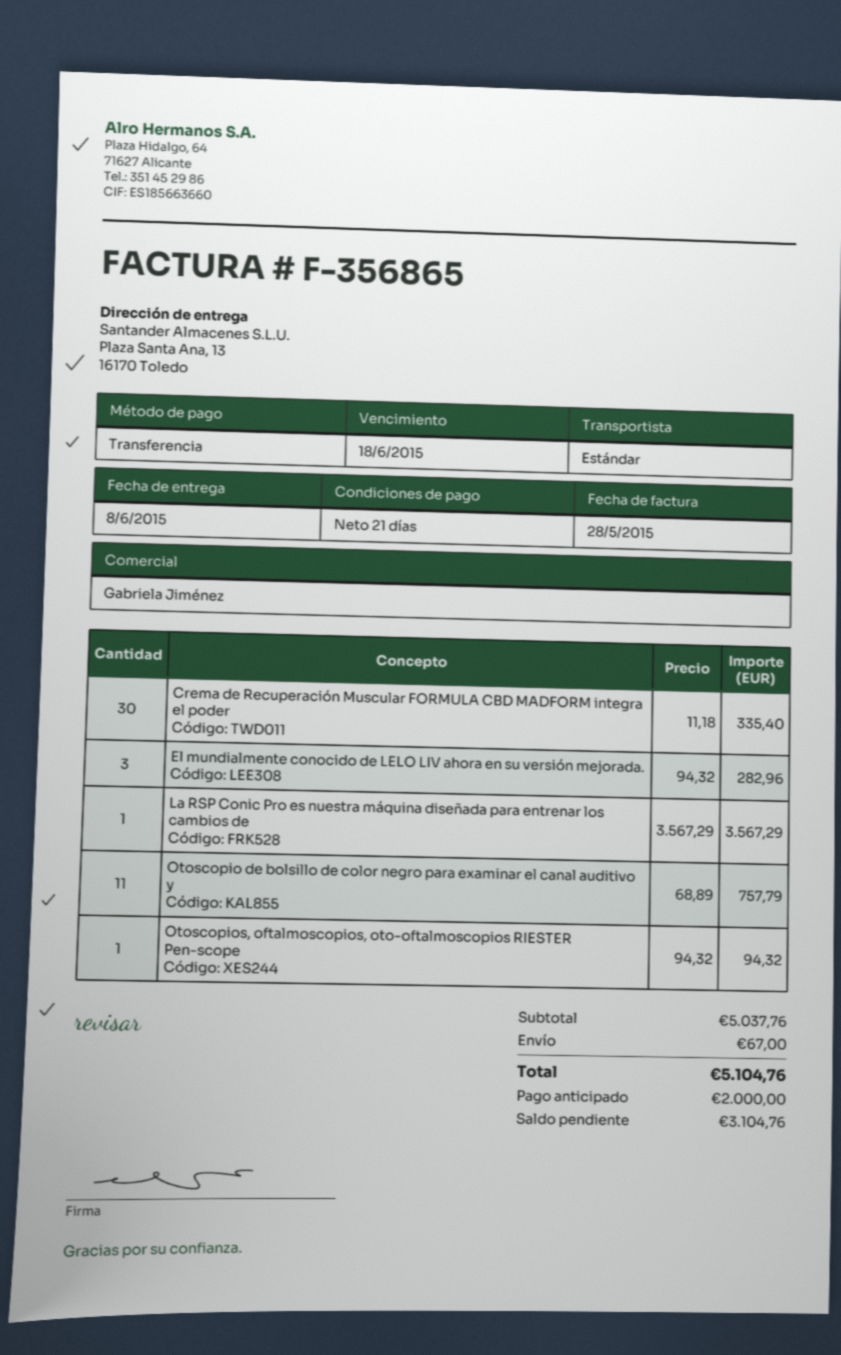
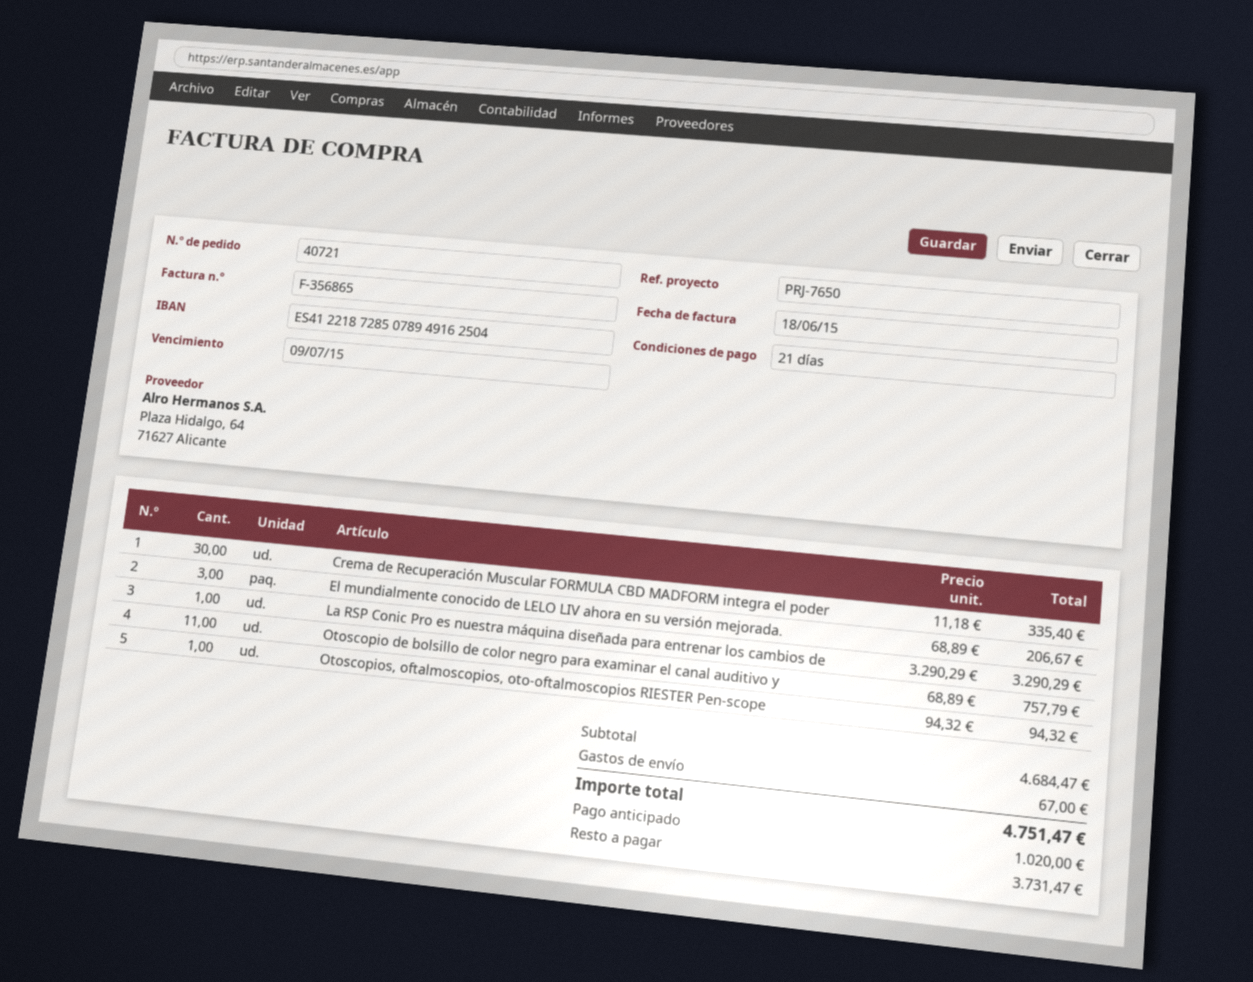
invoice date: 2015-05-28 -> 2015-06-18
due date: 2015-06-18 -> 2015-07-09
El mundialmente conocido de LELO LIV ahora en su versión mejorada.: 3 x 94.32 = 282.96 -> 3 x 68.89 = 206.67
La RSP Conic Pro es nuestra máquina diseñada para entrenar los cambios de: 1 x 3567.29 = 3567.29 -> 1 x 3290.29 = 3290.29
subtotal: 5037.76 -> 4684.47
total: 5104.76 -> 4751.47
deposit: 2000.00 -> 1020.00
balance: 3104.76 -> 3731.47

